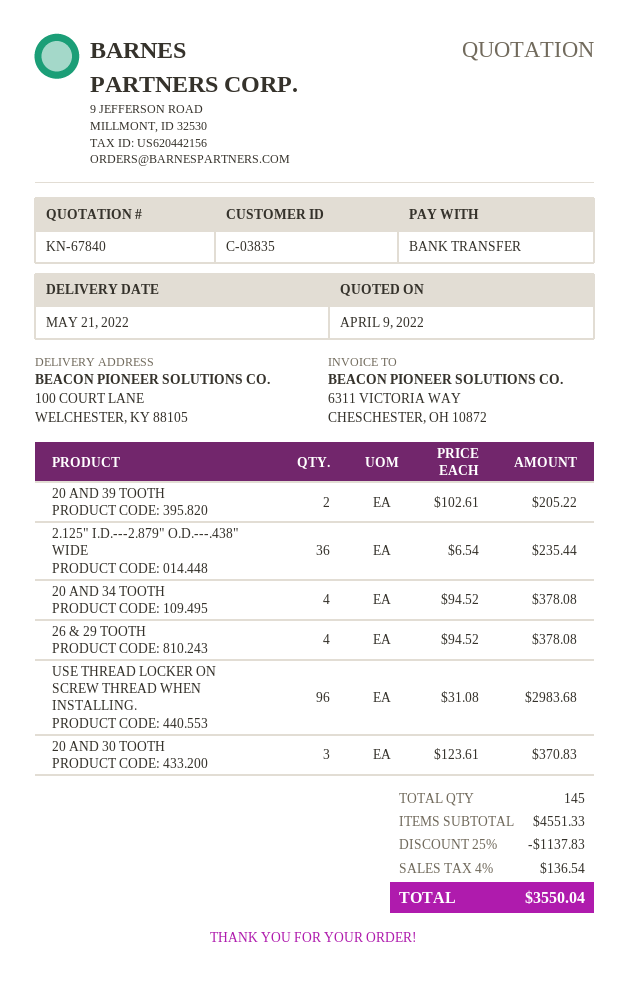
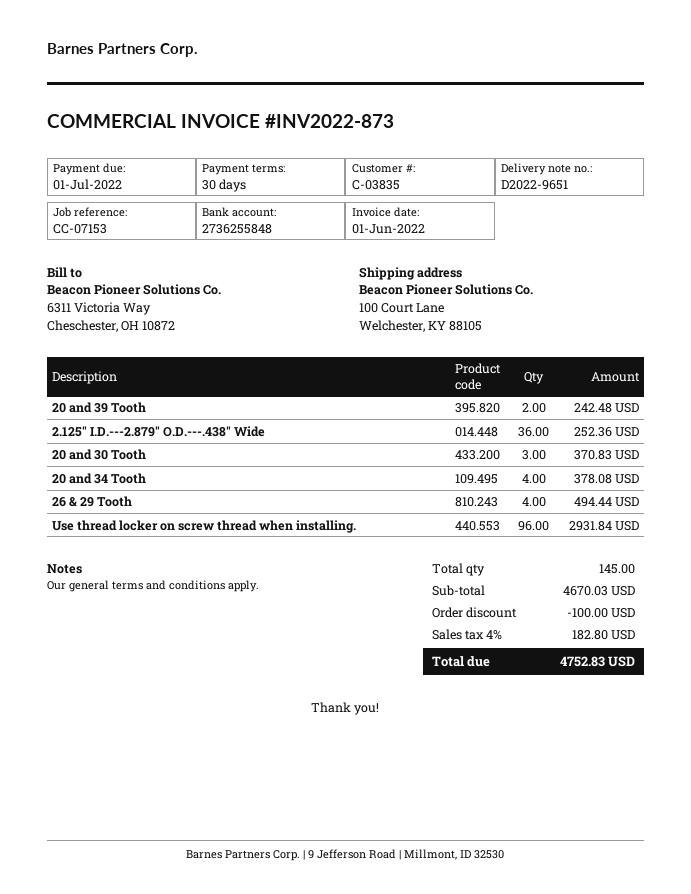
20 AND 39 TOOTH: 2 for 205.22 -> 2 for 242.48
2.125" I.D.---2.879" O.D.---.438" WIDE: 36 for 235.44 -> 36 for 252.36
26 & 29 TOOTH: 4 for 378.08 -> 4 for 494.44
USE THREAD LOCKER ON SCREW THREAD WHEN INSTALLING.: 96 for 2983.68 -> 96 for 2931.84
subtotal: 4551.33 -> 4670.03
discount: 1137.83 -> 100.00
tax: 4% = 136.54 -> 4% = 182.80
total: 3550.04 -> 4752.83

